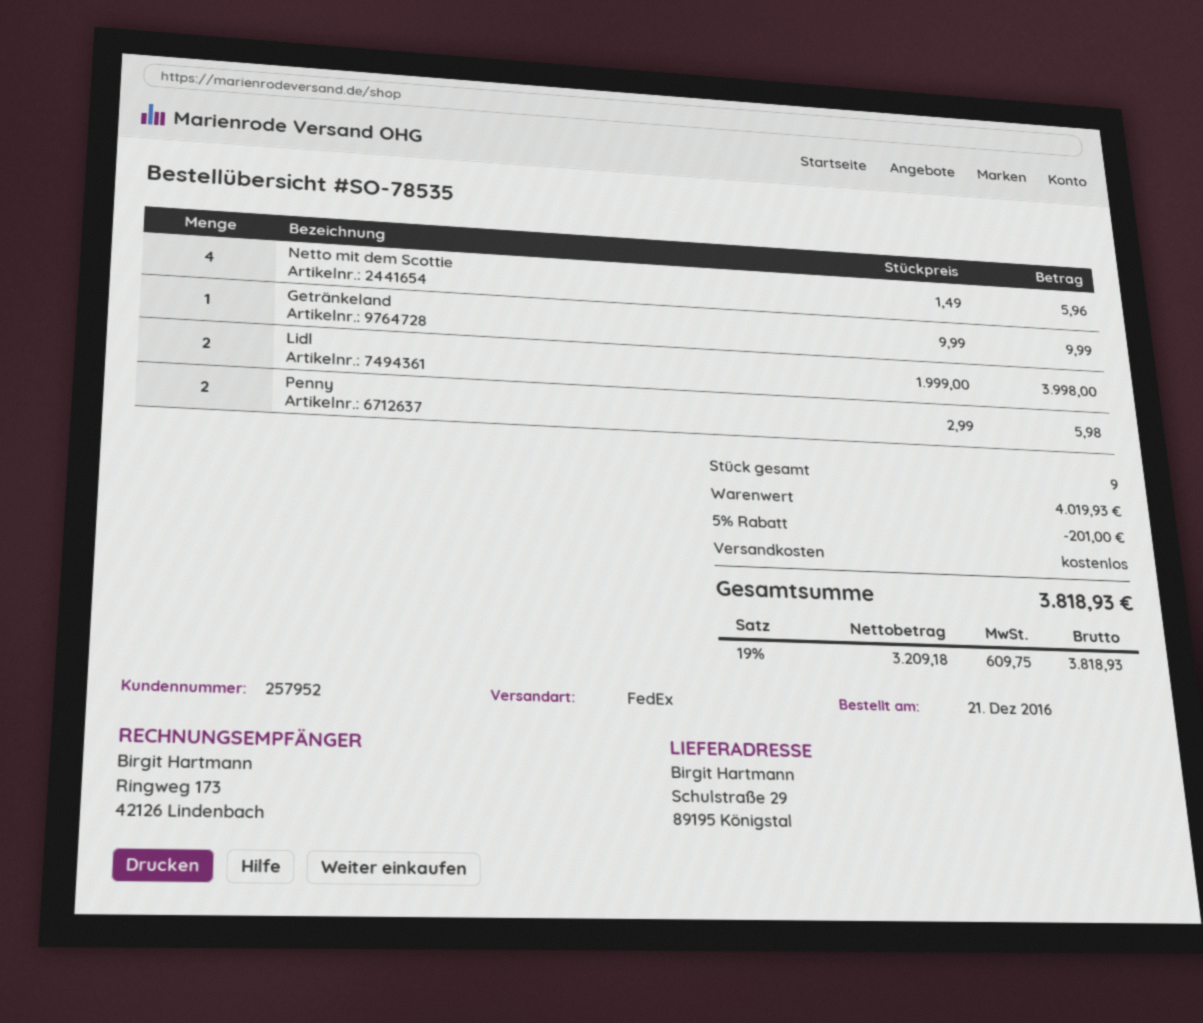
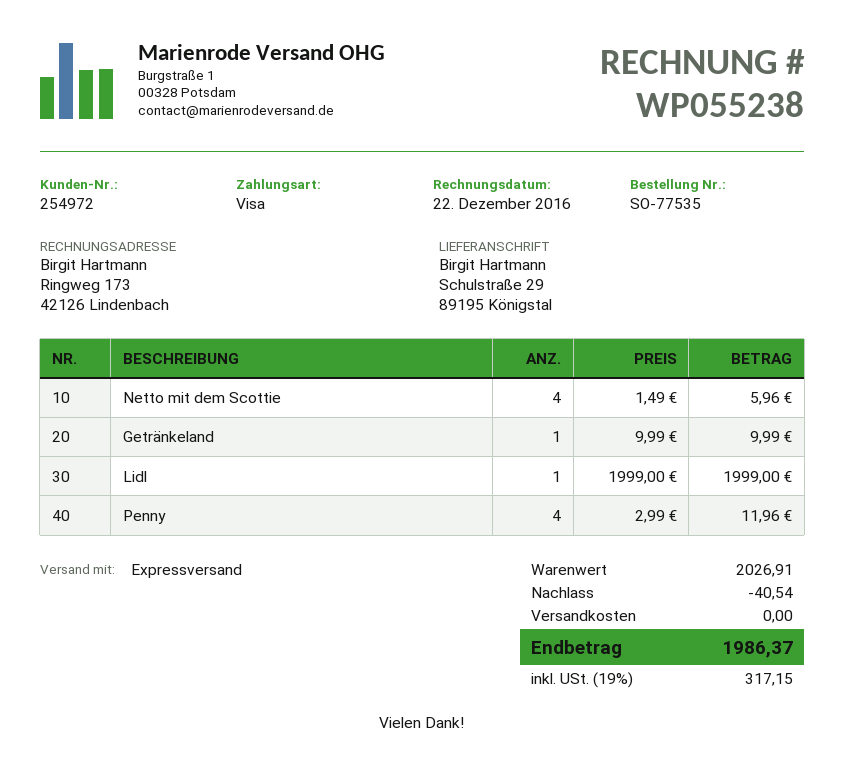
order number: SO-78535 -> SO-77535
customer number: 257952 -> 254972
shipping method: FedEx -> express
Lidl: 2 x 1999.00 = 3998.00 -> 1 x 1999.00 = 1999.00
Penny: 2 x 2.99 = 5.98 -> 4 x 2.99 = 11.96
subtotal: 4019.93 -> 2026.91
discount: 201.00 -> 40.54
tax: 19% = 609.75 -> 19% = 317.15
total: 3818.93 -> 1986.37

